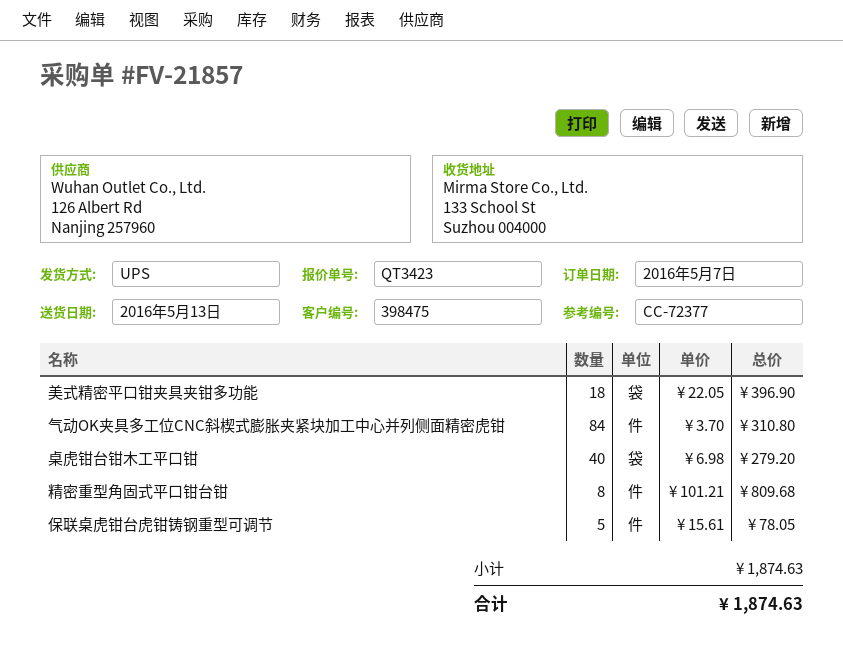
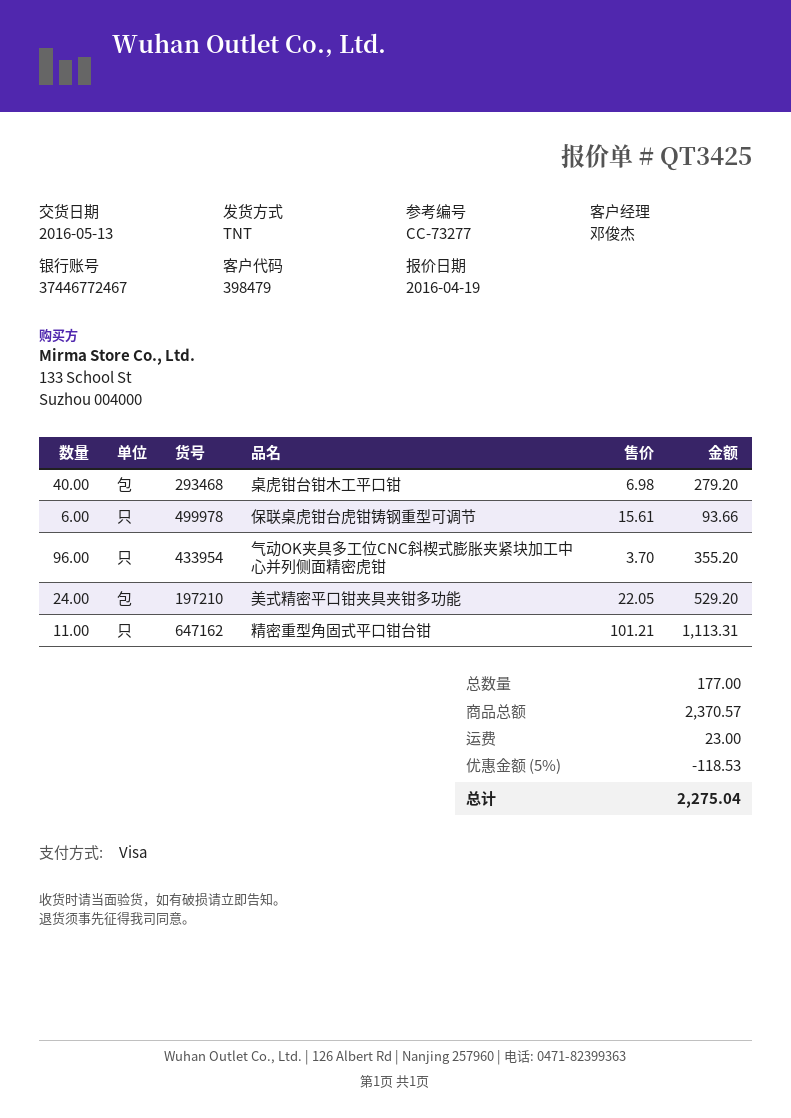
quote number: QT3423 -> QT3425
customer number: 398475 -> 398479
reference: CC-72377 -> CC-73277
shipping method: UPS -> TNT
美式精密平口钳夹具夹钳多功能: 18 x 22.05 = 396.90 -> 24 x 22.05 = 529.20
气动OK夹具多工位CNC斜楔式膨胀夹紧块加工中心并列侧面精密虎钳: 84 x 3.70 = 310.80 -> 96 x 3.70 = 355.20
精密重型角固式平口钳台钳: 8 x 101.21 = 809.68 -> 11 x 101.21 = 1113.31
保联桌虎钳台虎钳铸钢重型可调节: 5 x 15.61 = 78.05 -> 6 x 15.61 = 93.66
subtotal: 1874.63 -> 2370.57
discount: none -> 5% = 118.53
shipping: none -> 23.00
total: 1874.63 -> 2275.04

